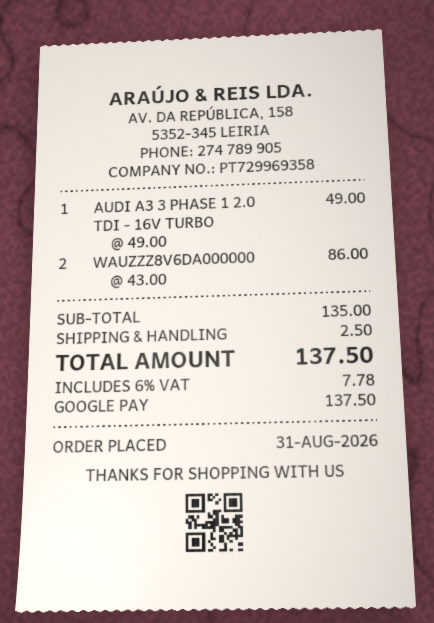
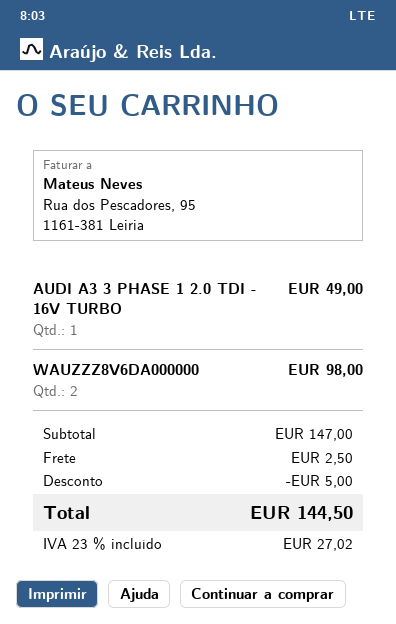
WAUZZZ8V6DA000000: 2 for 86.00 -> 2 for 98.00
subtotal: 135.00 -> 147.00
discount: none -> 5.00
tax: 6% = 7.78 -> 23% = 27.02
total: 137.50 -> 144.50

